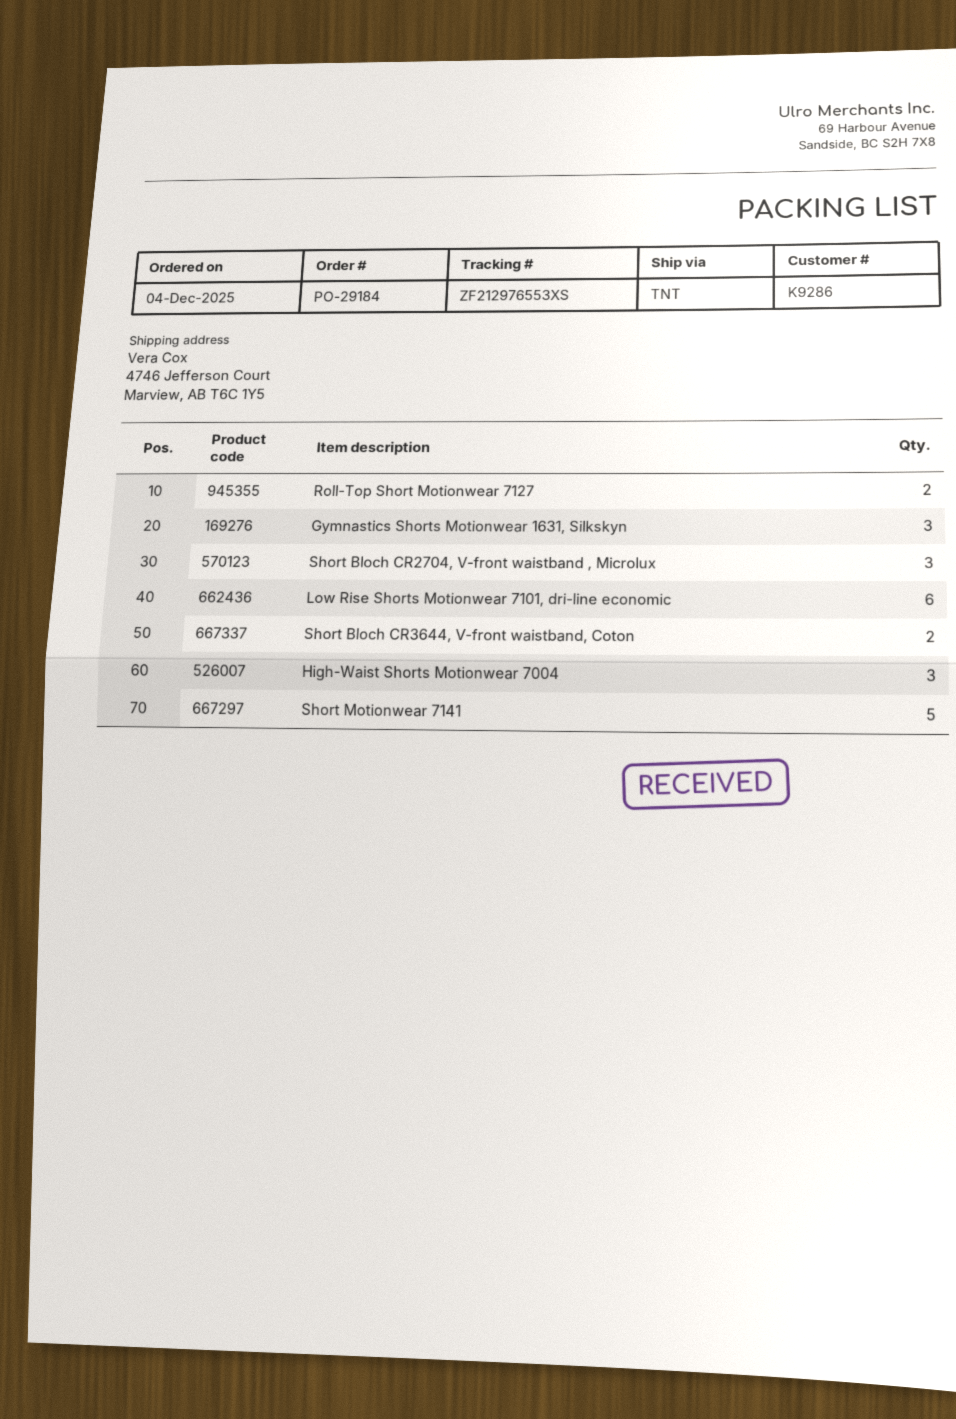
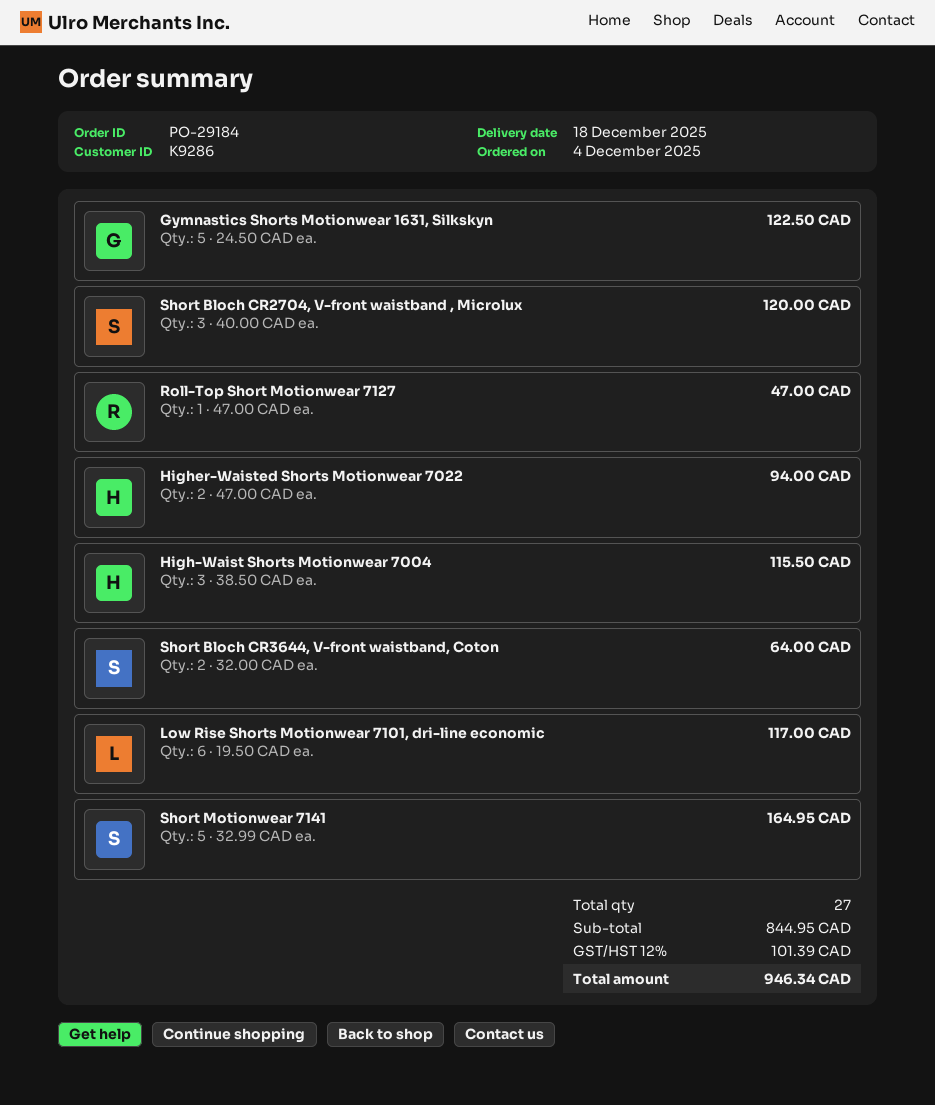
Roll-Top Short Motionwear 7127: 2 -> 1
Gymnastics Shorts Motionwear 1631, Silkskyn: 3 -> 5
Higher-Waisted Shorts Motionwear 7022: none -> 2

